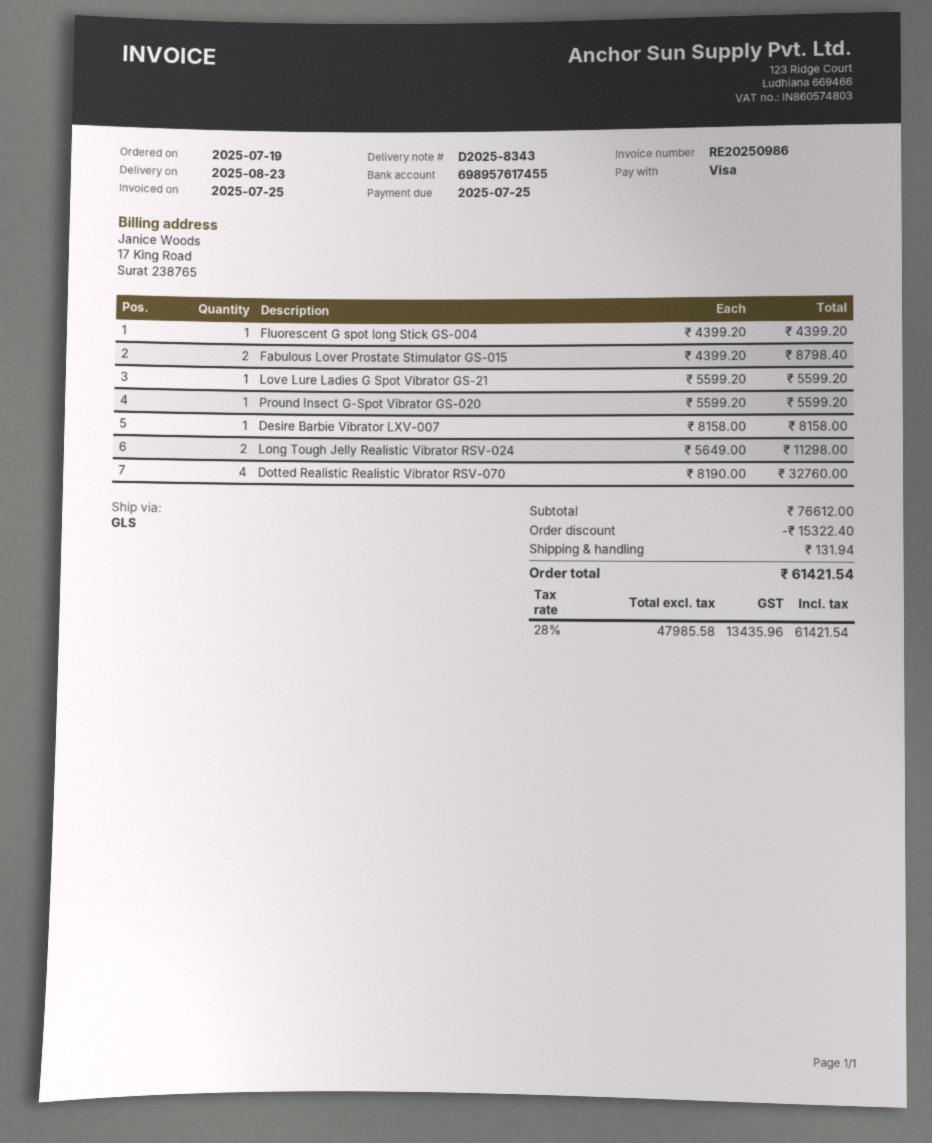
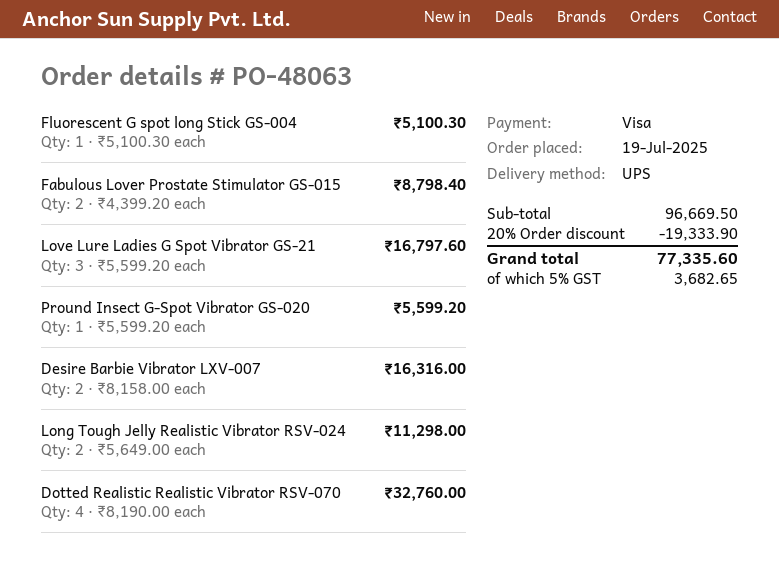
shipping method: GLS -> UPS
Fluorescent G spot long Stick GS-004: 1 x 4399.20 = 4399.20 -> 1 x 5100.30 = 5100.30
Love Lure Ladies G Spot Vibrator GS-21: 1 x 5599.20 = 5599.20 -> 3 x 5599.20 = 16797.60
Desire Barbie Vibrator LXV-007: 1 x 8158.00 = 8158.00 -> 2 x 8158.00 = 16316.00
subtotal: 76612.00 -> 96669.50
discount: 15322.40 -> 19333.90
shipping: 131.94 -> none
tax: 28% = 13435.96 -> 5% = 3682.65
total: 61421.54 -> 77335.60

